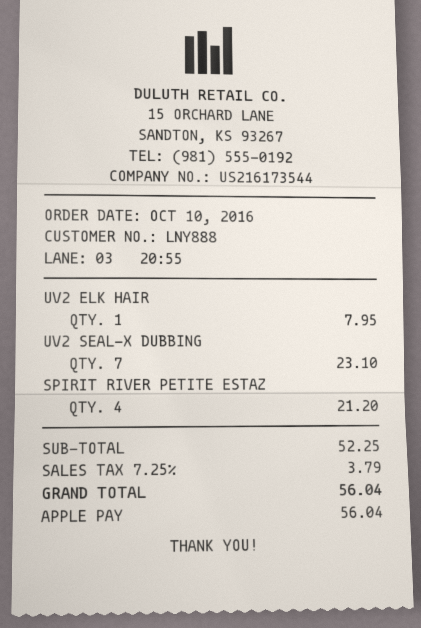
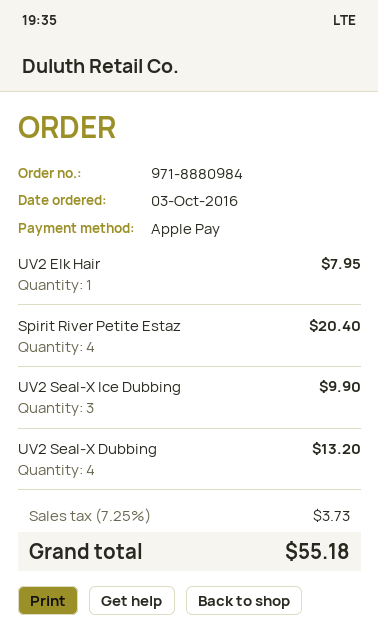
order date: 2016-10-10 -> 2016-10-03
UV2 SEAL-X DUBBING: 7 for 23.10 -> 4 for 13.20
SPIRIT RIVER PETITE ESTAZ: 4 for 21.20 -> 4 for 20.40
UV2 Seal-X Ice Dubbing: none -> 3 for 9.90
tax: 7.25% = 3.79 -> 7.25% = 3.73
total: 56.04 -> 55.18

